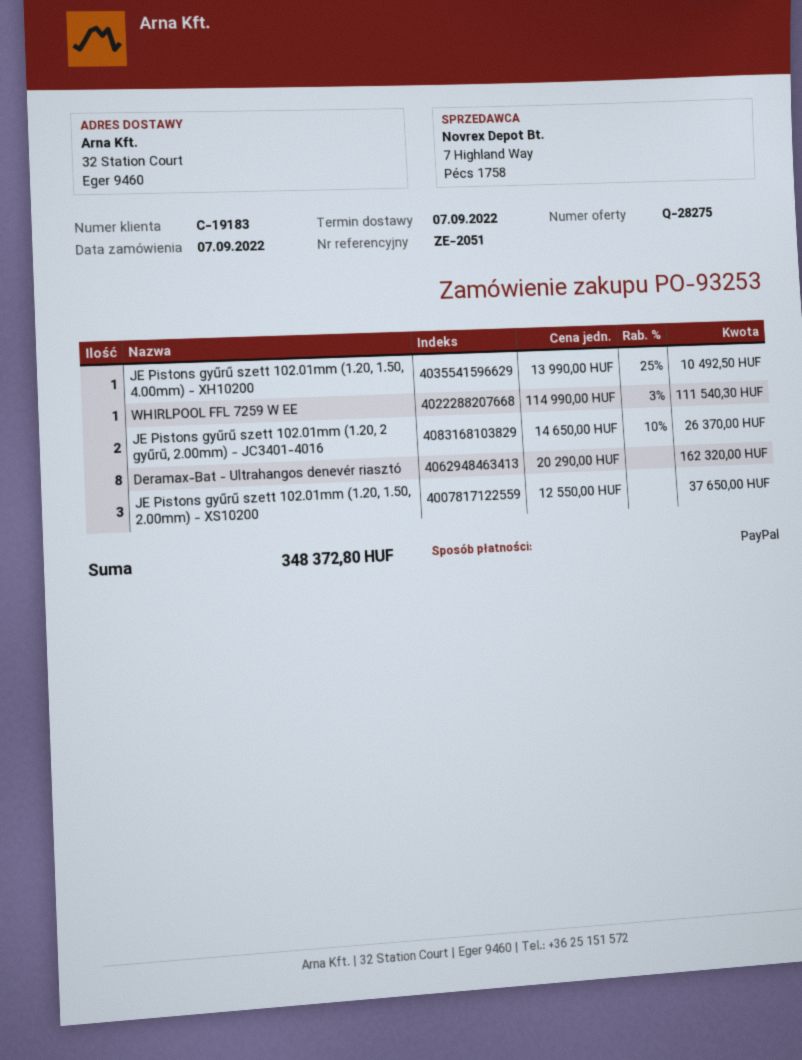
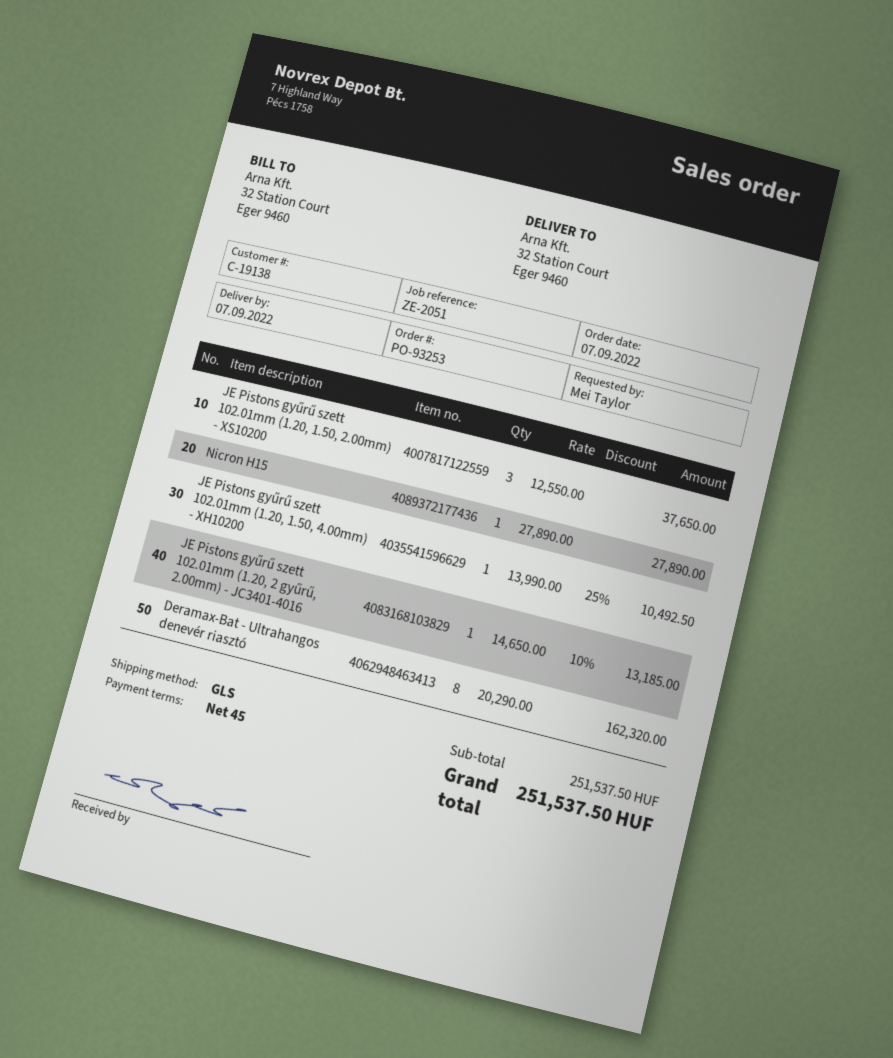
customer number: C-19183 -> C-19138
WHIRLPOOL FFL 7259 W EE: 1 x 114990.00 - 3% = 111540.30 -> none
JE Pistons gyűrű szett 102.01mm (1.20, 2 gyűrű, 2.00mm) - JC3401-4016: 2 x 14650.00 - 10% = 26370.00 -> 1 x 14650.00 - 10% = 13185.00
Nicron H15: none -> 1 x 27890.00 = 27890.00
total: 348372.80 -> 251537.50

